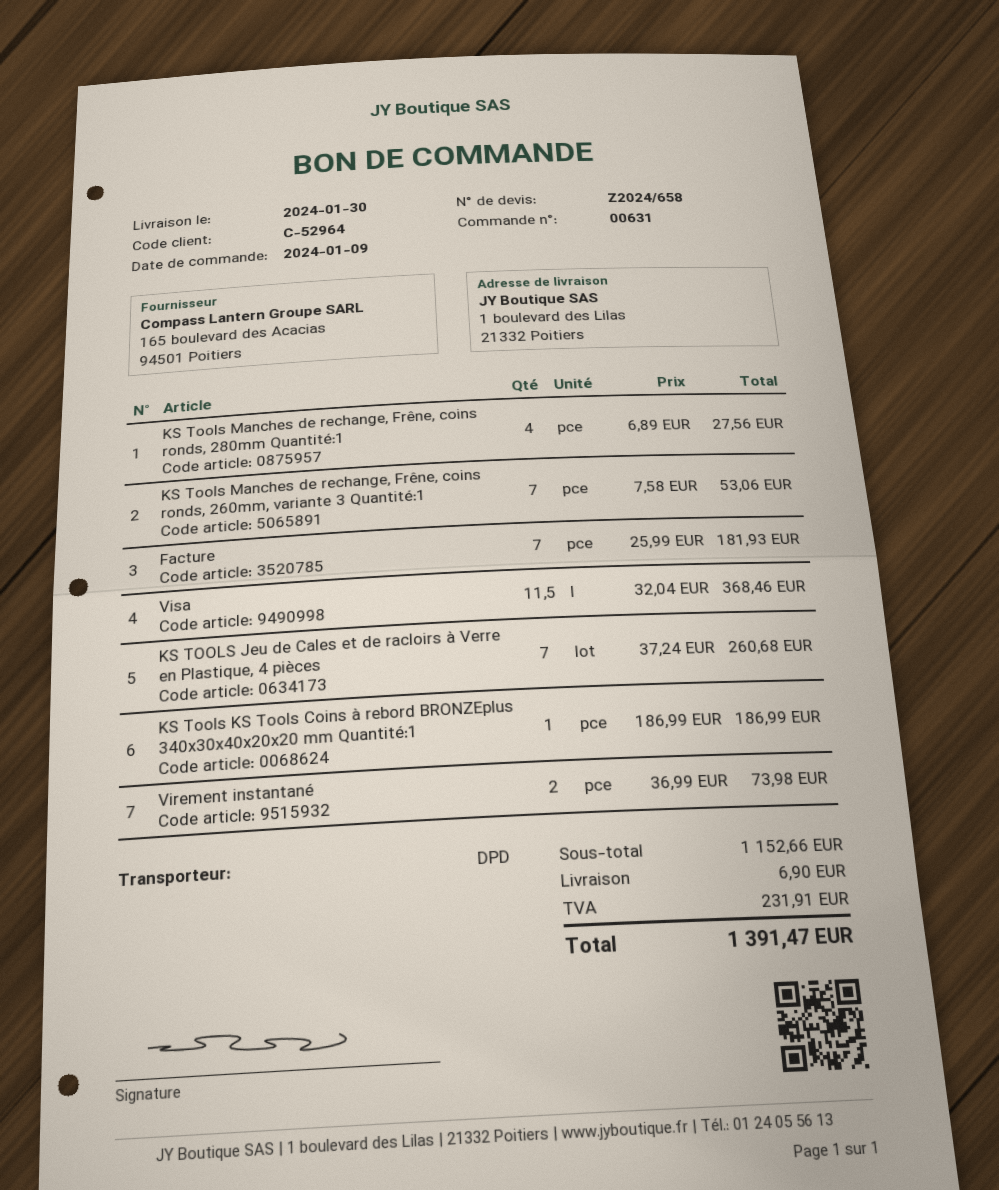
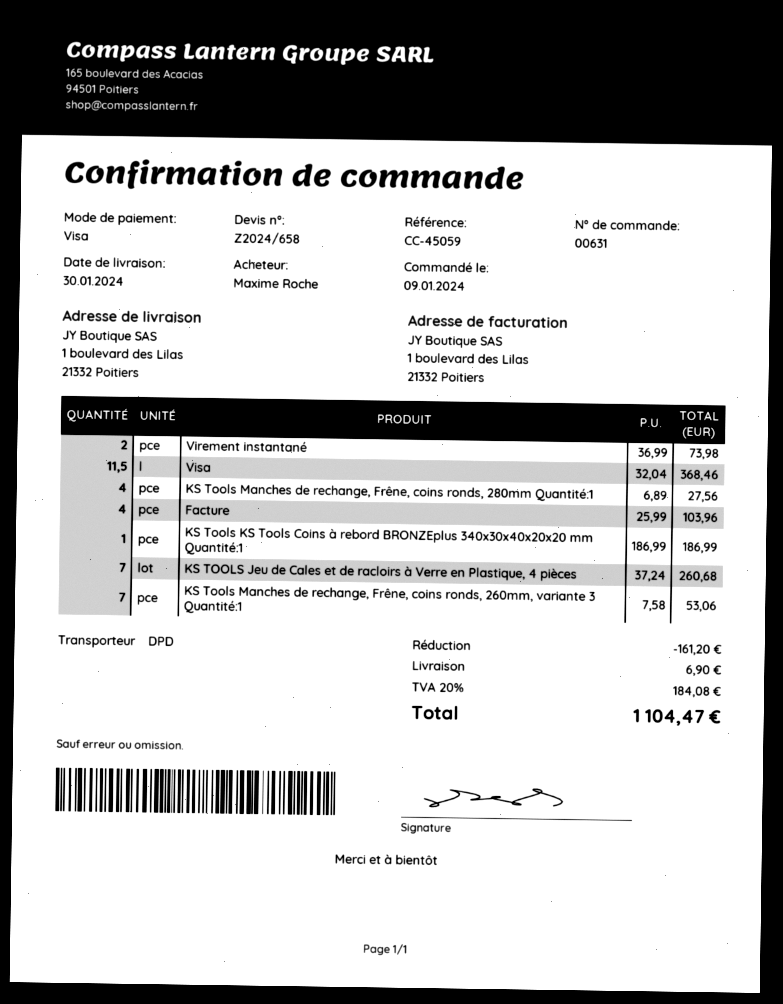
Facture: 7 x 25.99 = 181.93 -> 4 x 25.99 = 103.96
discount: none -> 161.20
tax: 231.91 -> 184.08
total: 1391.47 -> 1104.47

